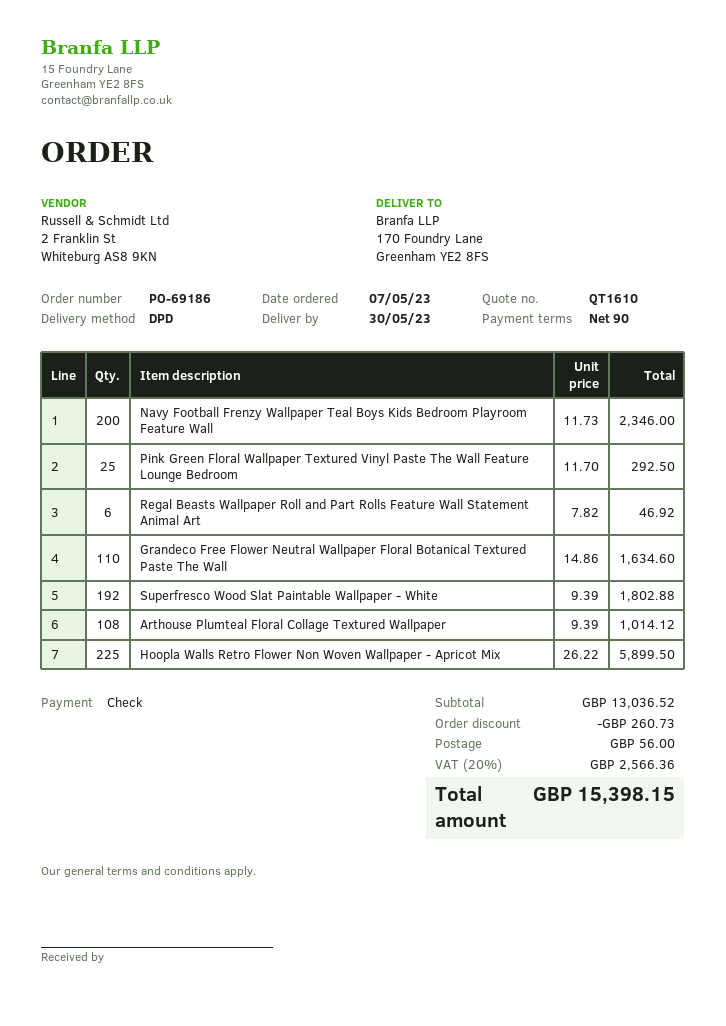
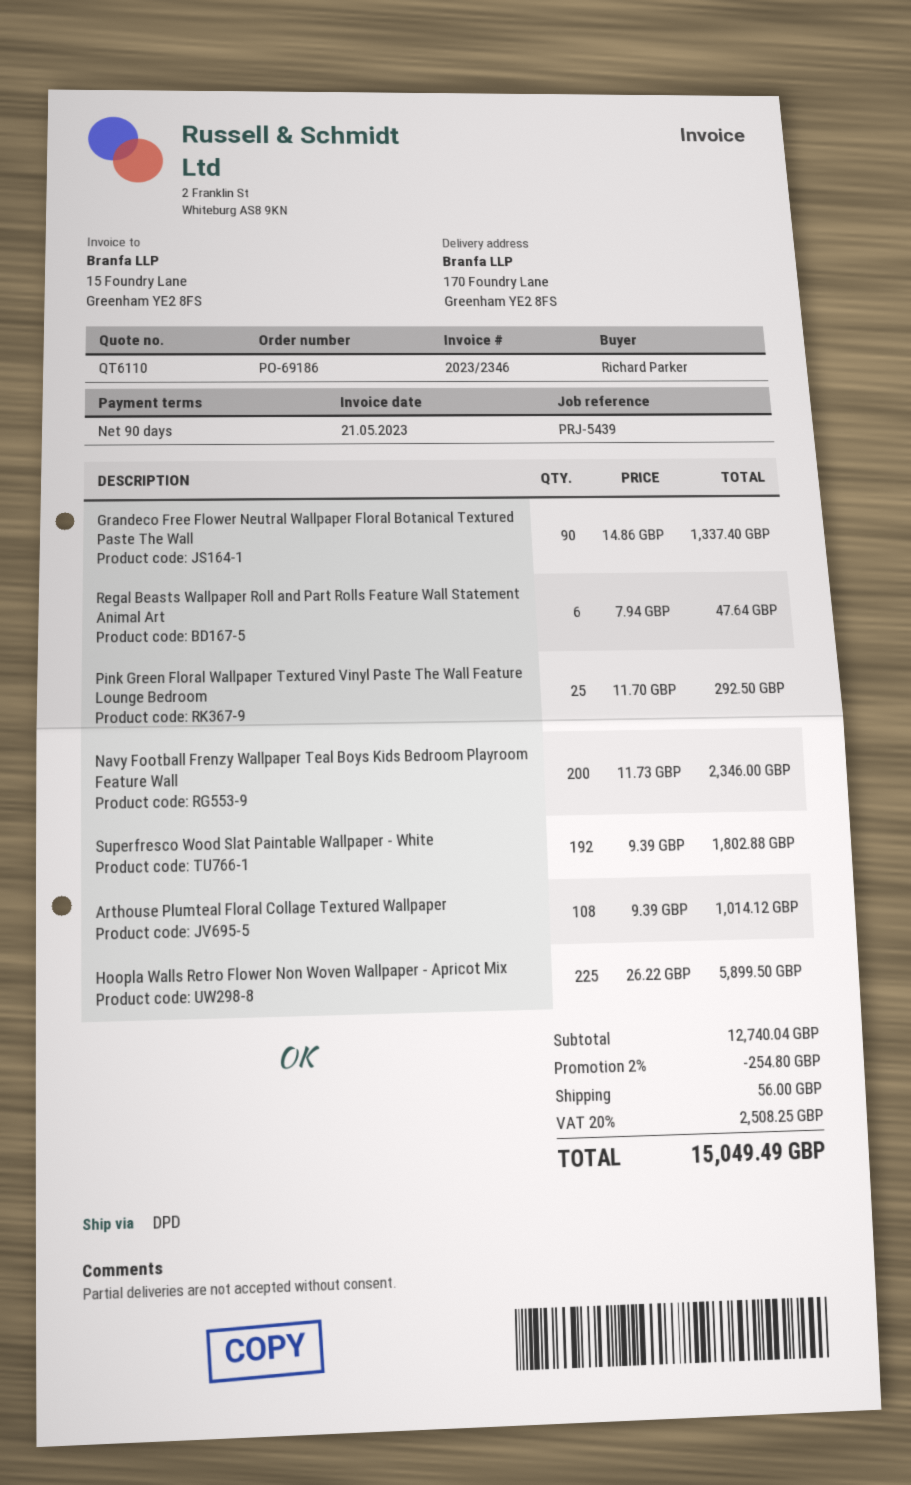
quote number: QT1610 -> QT6110
Regal Beasts Wallpaper Roll and Part Rolls Feature Wall Statement Animal Art: 6 x 7.82 = 46.92 -> 6 x 7.94 = 47.64
Grandeco Free Flower Neutral Wallpaper Floral Botanical Textured Paste The Wall: 110 x 14.86 = 1634.60 -> 90 x 14.86 = 1337.40
subtotal: 13036.52 -> 12740.04
discount: 260.73 -> 254.80
tax: 20% = 2566.36 -> 20% = 2508.25
total: 15398.15 -> 15049.49

